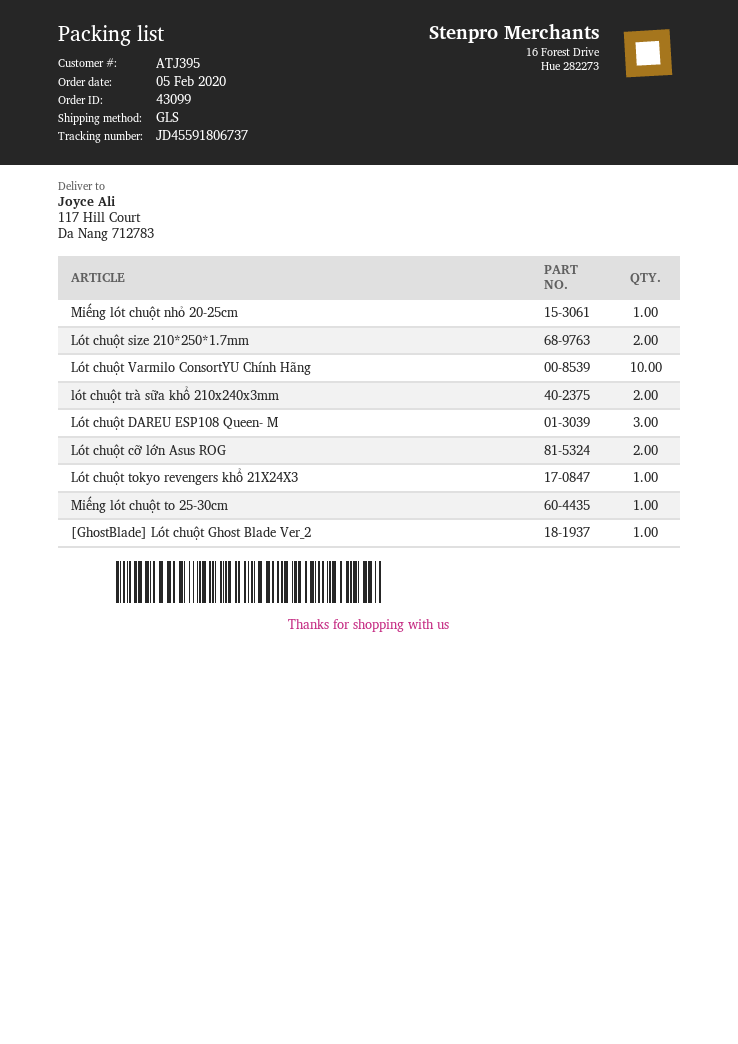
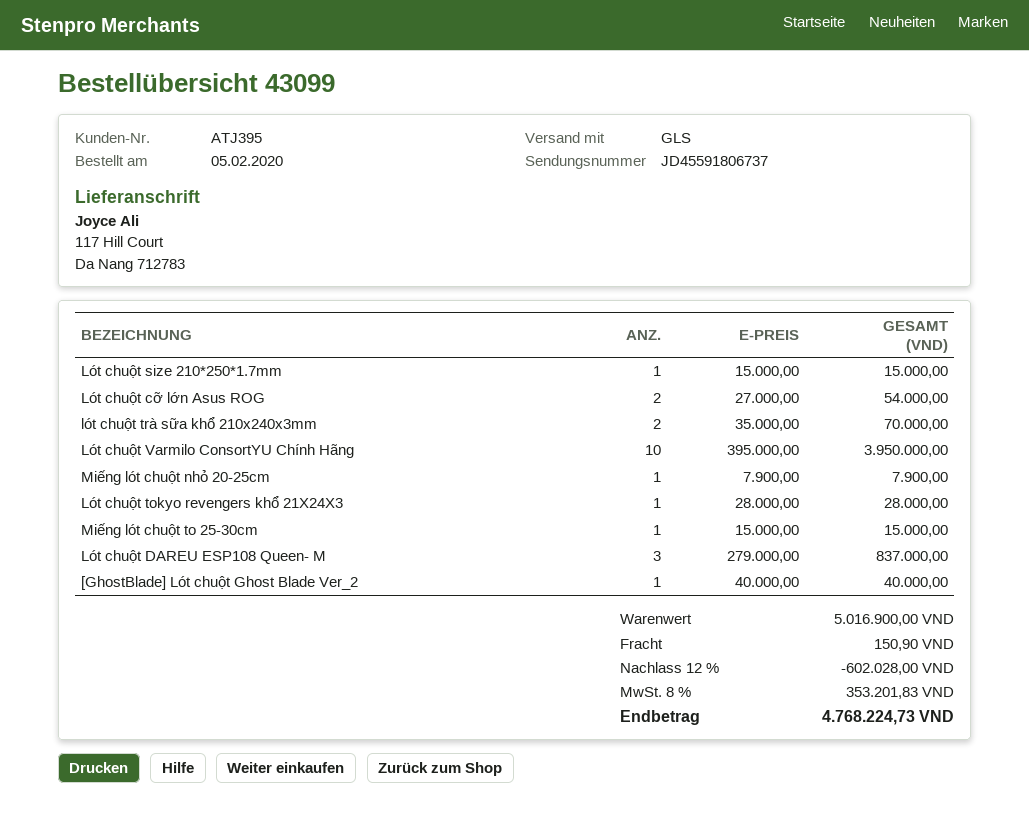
Lót chuột size 210*250*1.7mm: 2 -> 1

